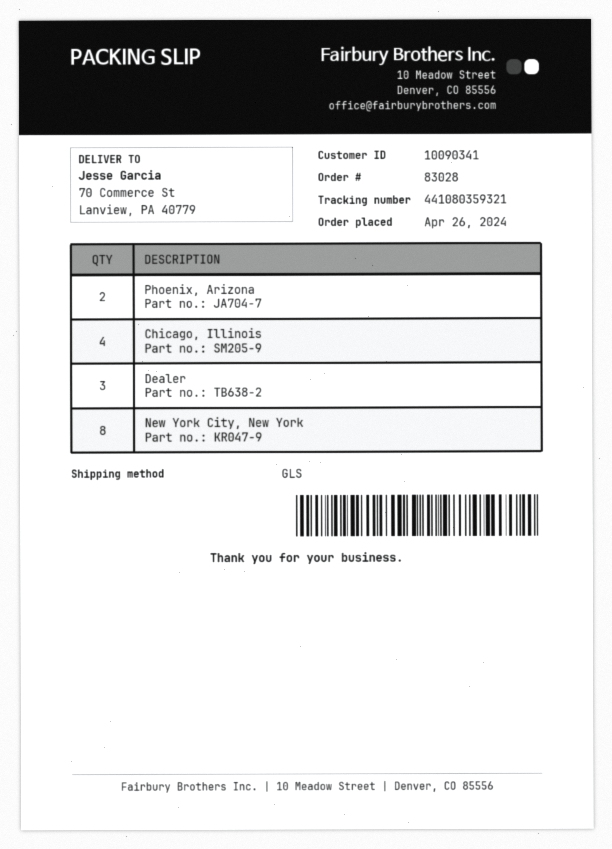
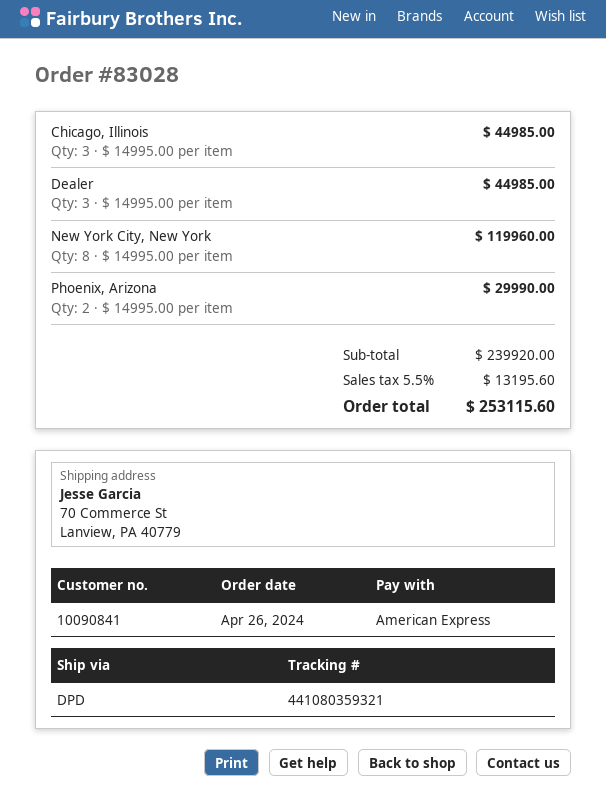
customer number: 10090341 -> 10090841
shipping method: GLS -> DPD
Chicago, Illinois: 4 -> 3

